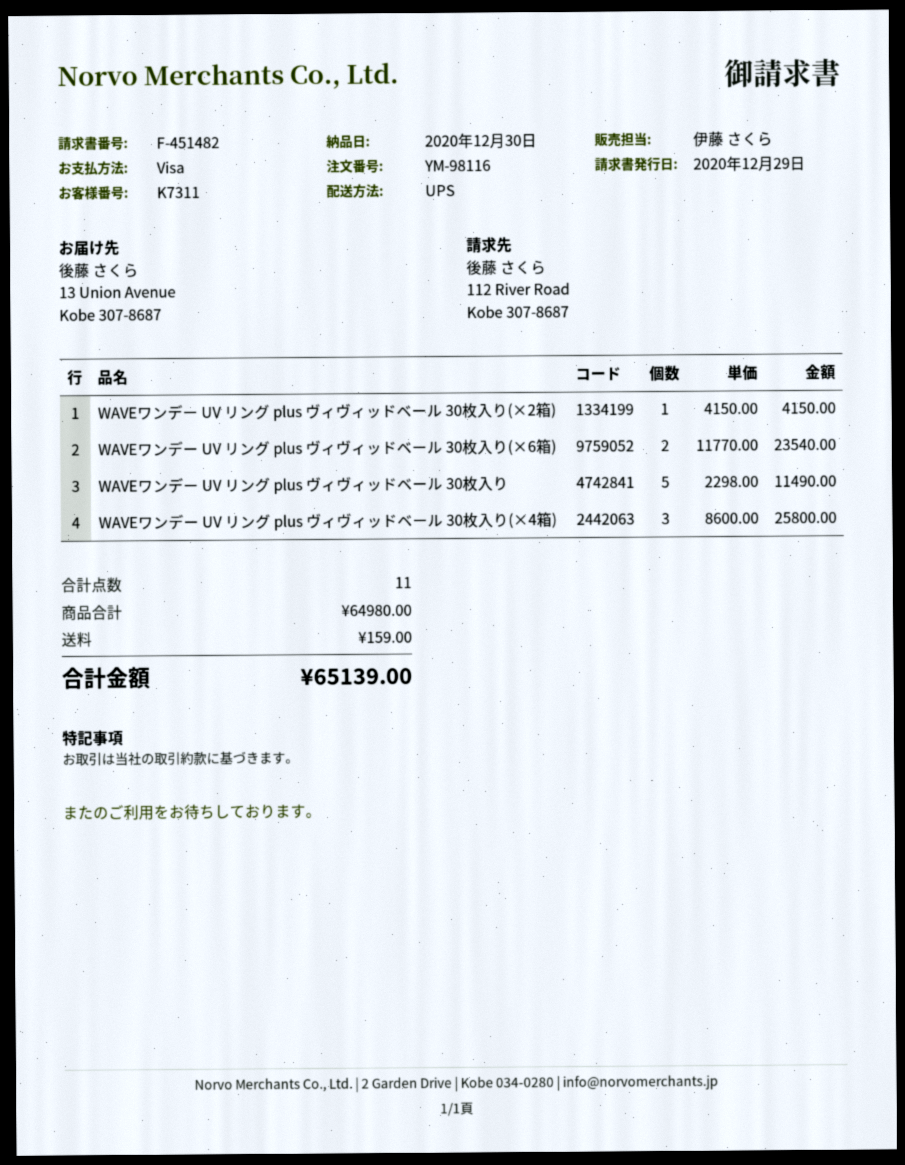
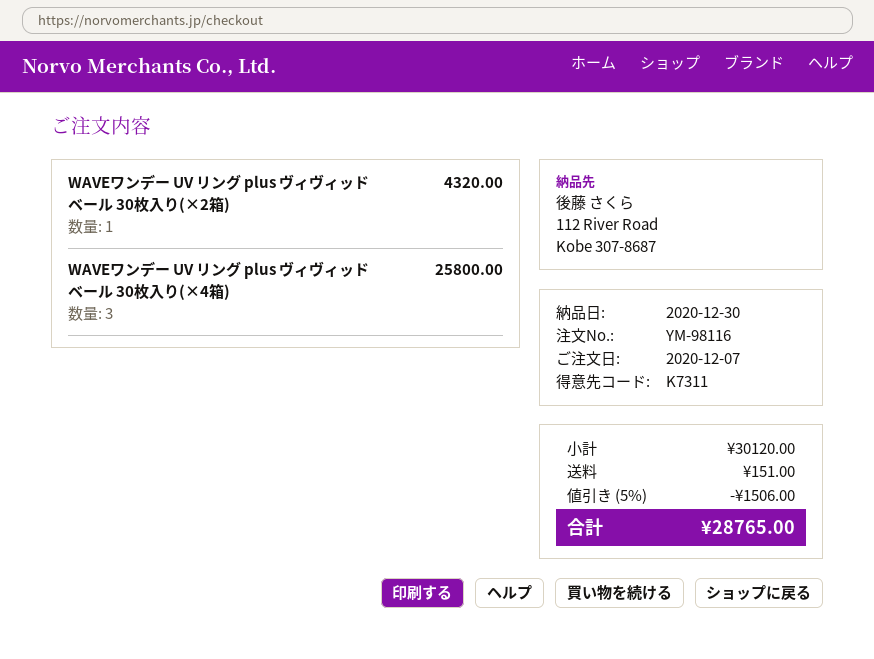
ship to: 13 Union Avenue, Kobe 307-8687 -> 112 River Road, Kobe 307-8687
WAVEワンデー UV リング plus ヴィヴィッドベール 30枚入り(×2箱): 1 for 4150.00 -> 1 for 4320.00
WAVEワンデー UV リング plus ヴィヴィッドベール 30枚入り(×6箱): 2 for 23540.00 -> none
WAVEワンデー UV リング plus ヴィヴィッドベール 30枚入り: 5 for 11490.00 -> none
subtotal: 64980.00 -> 30120.00
discount: none -> 5% = 1506.00
shipping: 159.00 -> 151.00
total: 65139.00 -> 28765.00

